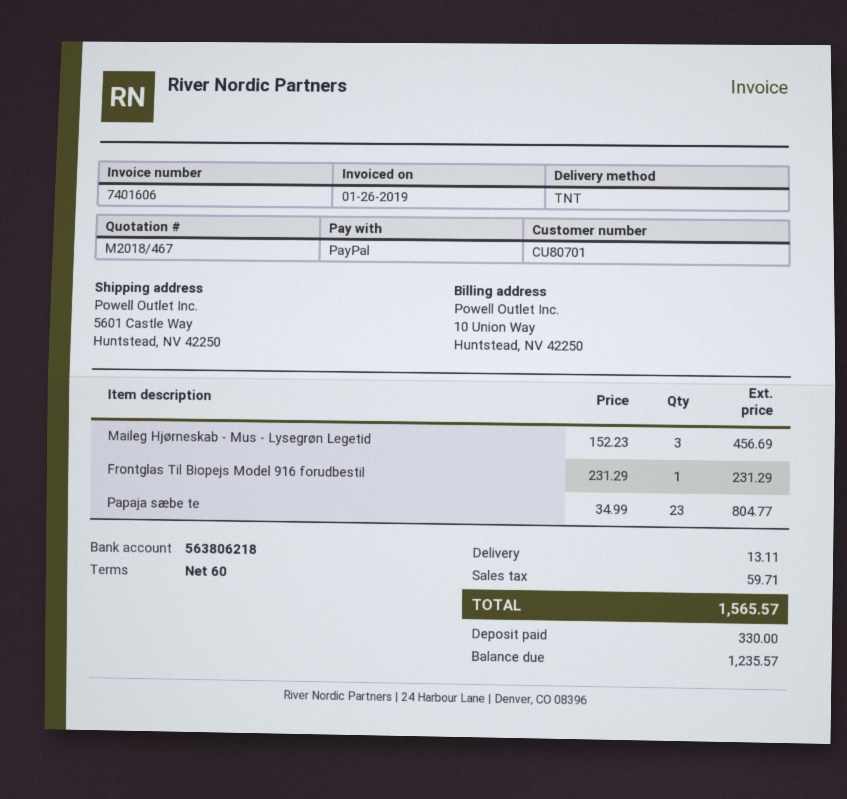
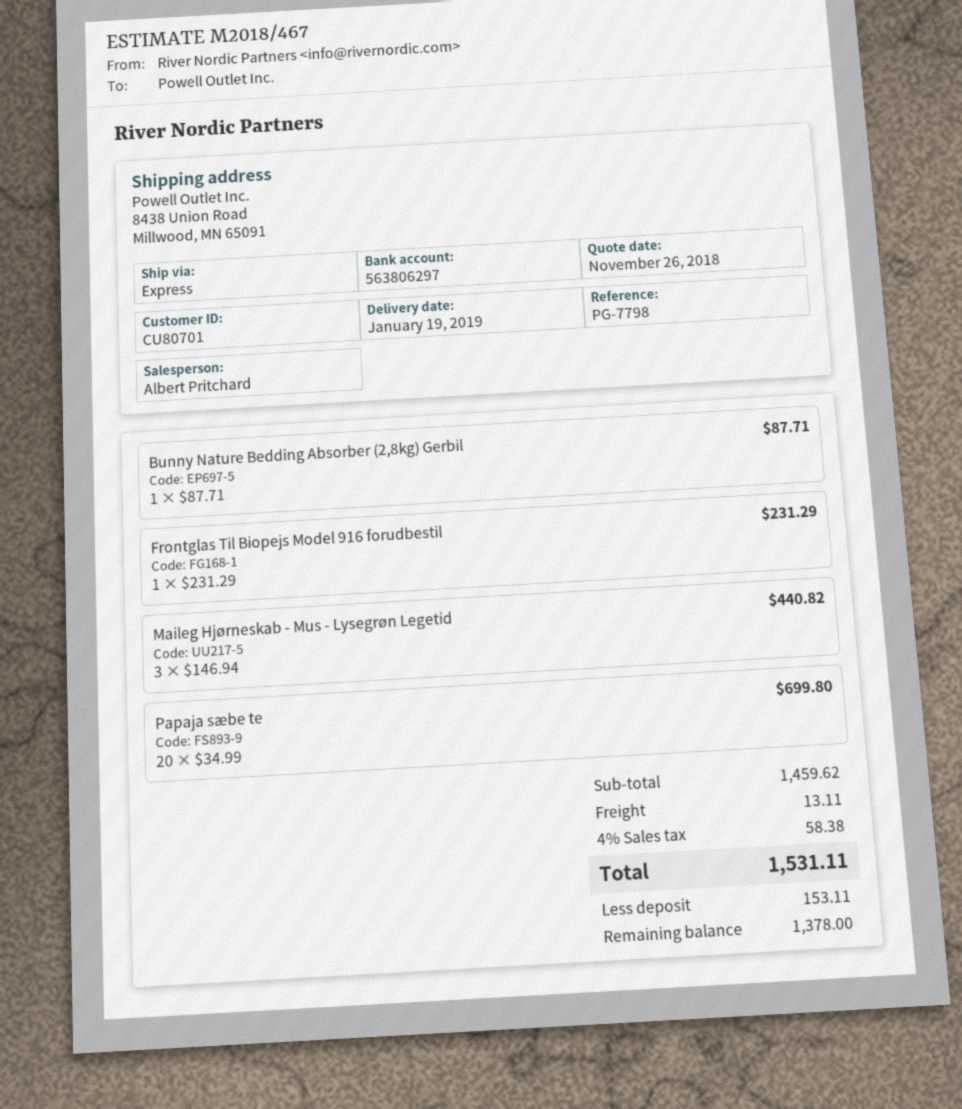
bank account: 563806218 -> 563806297
shipping method: TNT -> express
ship to: 5601 Castle Way, Huntstead, NV 42250 -> 8438 Union Road, Millwood, MN 65091
Maileg Hjørneskab - Mus - Lysegrøn Legetid: 3 x 152.23 = 456.69 -> 3 x 146.94 = 440.82
Papaja sæbe te: 23 x 34.99 = 804.77 -> 20 x 34.99 = 699.80
Bunny Nature Bedding Absorber (2,8kg) Gerbil: none -> 1 x 87.71 = 87.71
tax: 59.71 -> 58.38
total: 1565.57 -> 1531.11
deposit: 330.00 -> 153.11
balance: 1235.57 -> 1378.00

